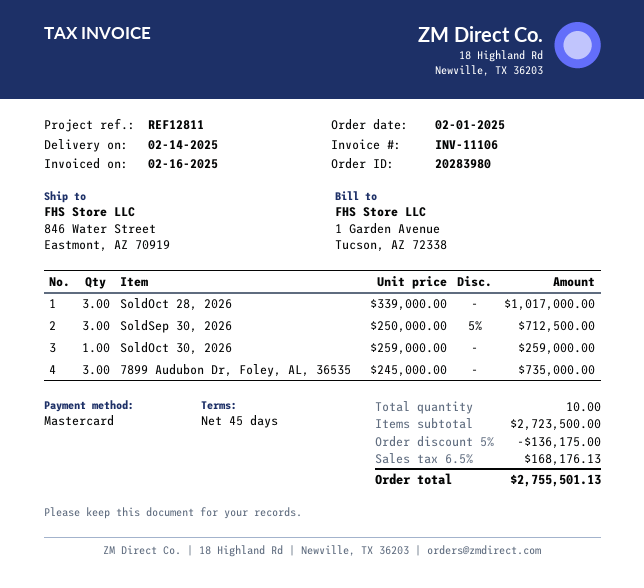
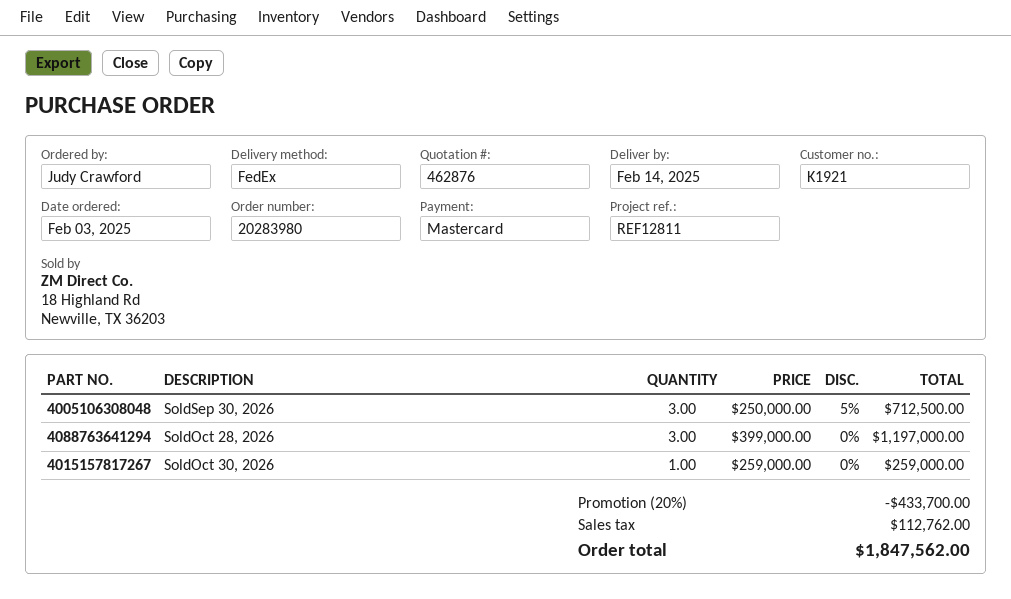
order date: 2025-02-01 -> 2025-02-03
SoldOct 28, 2026: 3 x 339000.00 = 1017000.00 -> 3 x 399000.00 = 1197000.00
7899 Audubon Dr, Foley, AL, 36535: 3 x 245000.00 = 735000.00 -> none
discount: 5% = 136175.00 -> 20% = 433700.00
tax: 168176.13 -> 112762.00
total: 2755501.13 -> 1847562.00

